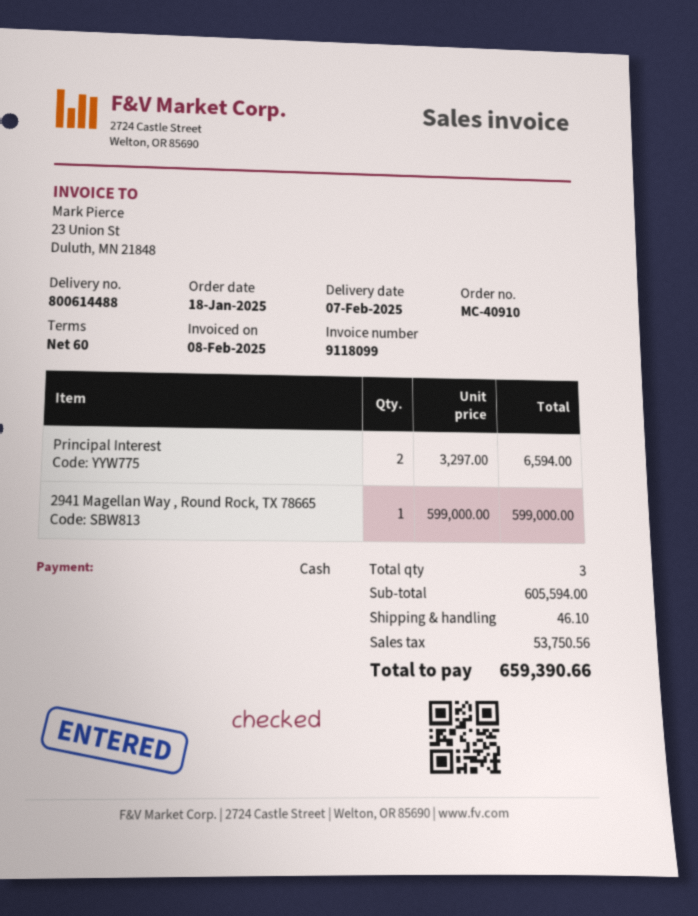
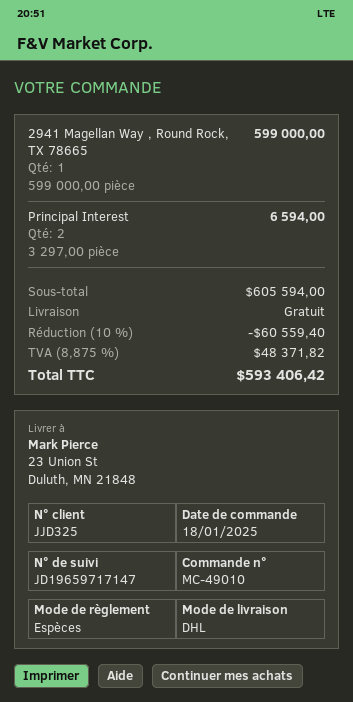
order number: MC-40910 -> MC-49010
discount: none -> 10% = 60559.40
shipping: 46.10 -> 0.00
tax: 53750.56 -> 48371.82
total: 659390.66 -> 593406.42

